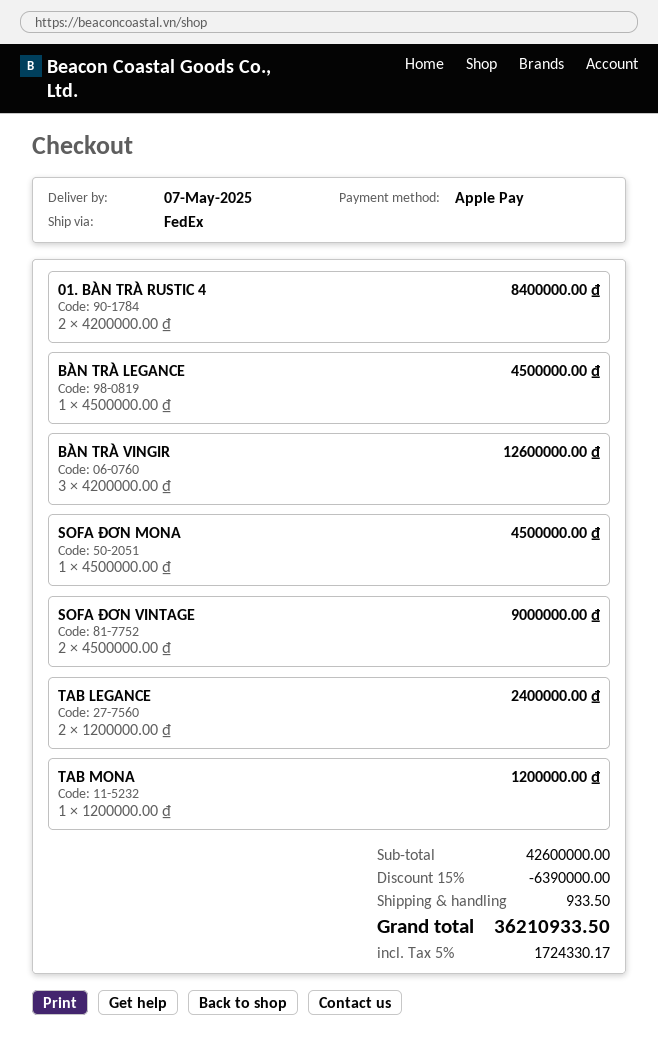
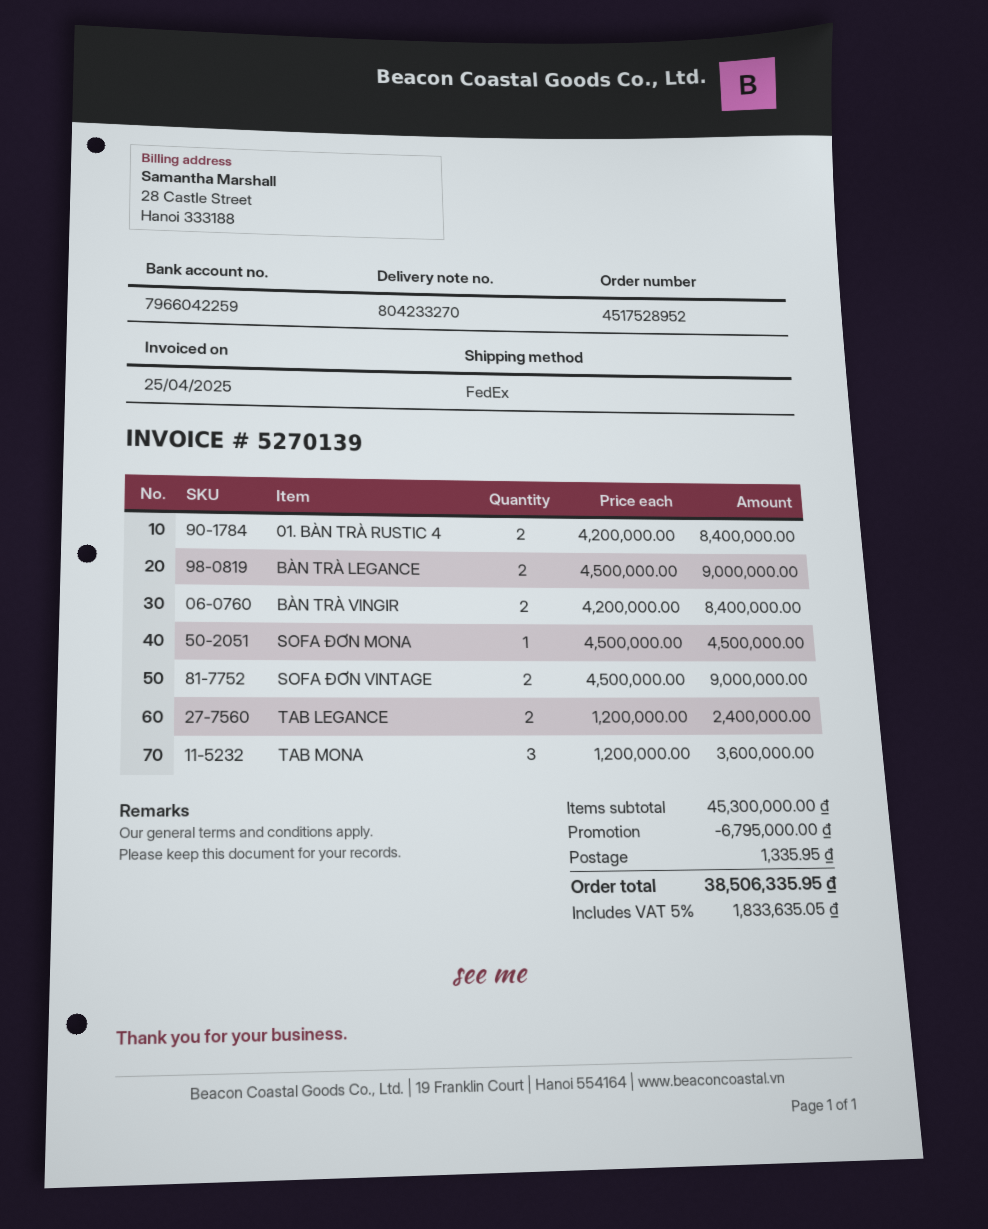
BÀN TRÀ LEGANCE: 1 x 4500000.00 = 4500000.00 -> 2 x 4500000.00 = 9000000.00
BÀN TRÀ VINGIR: 3 x 4200000.00 = 12600000.00 -> 2 x 4200000.00 = 8400000.00
TAB MONA: 1 x 1200000.00 = 1200000.00 -> 3 x 1200000.00 = 3600000.00
subtotal: 42600000.00 -> 45300000.00
discount: 6390000.00 -> 6795000.00
shipping: 933.50 -> 1335.95
tax: 5% = 1724330.17 -> 5% = 1833635.05
total: 36210933.50 -> 38506335.95

